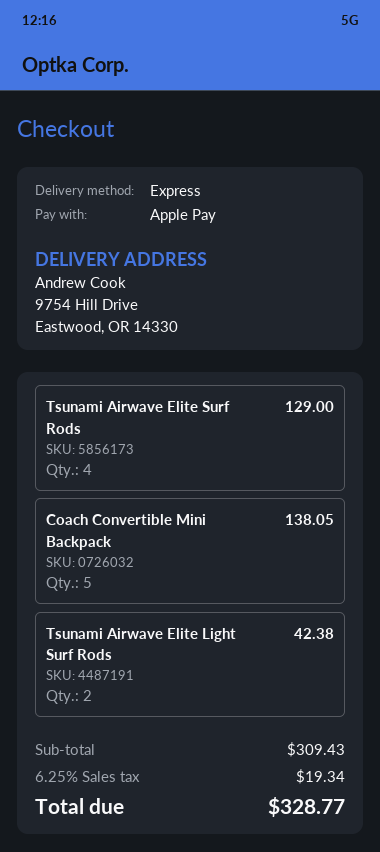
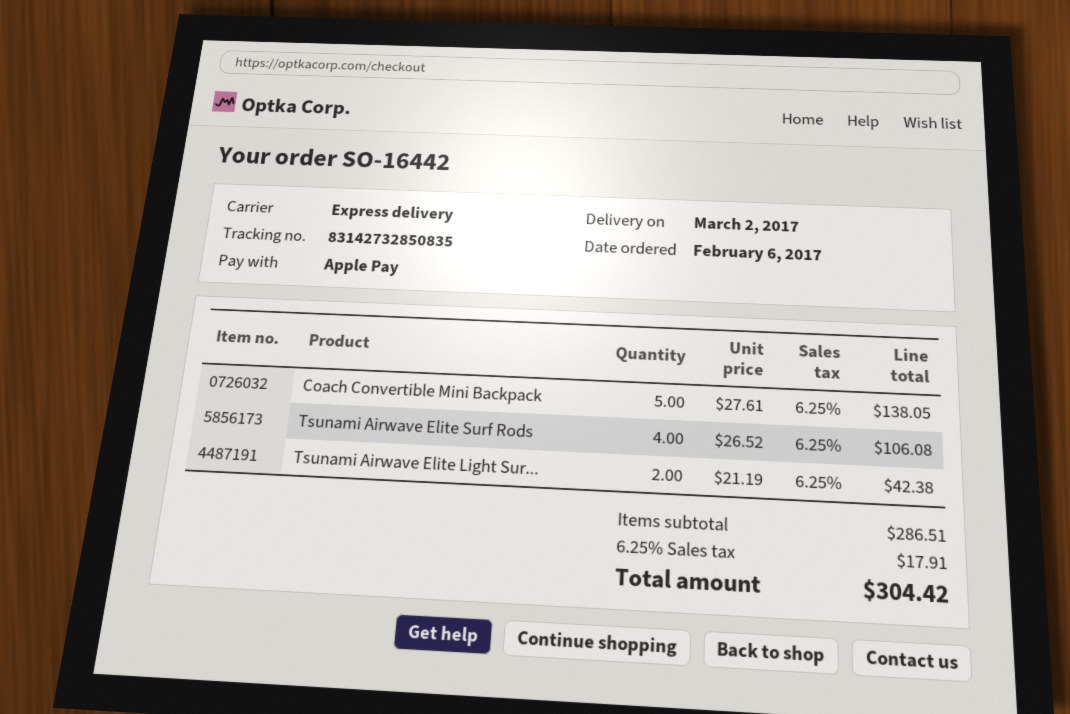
Tsunami Airwave Elite Surf Rods: 4 for 129.00 -> 4 for 106.08
subtotal: 309.43 -> 286.51
tax: 6.25% = 19.34 -> 6.25% = 17.91
total: 328.77 -> 304.42

